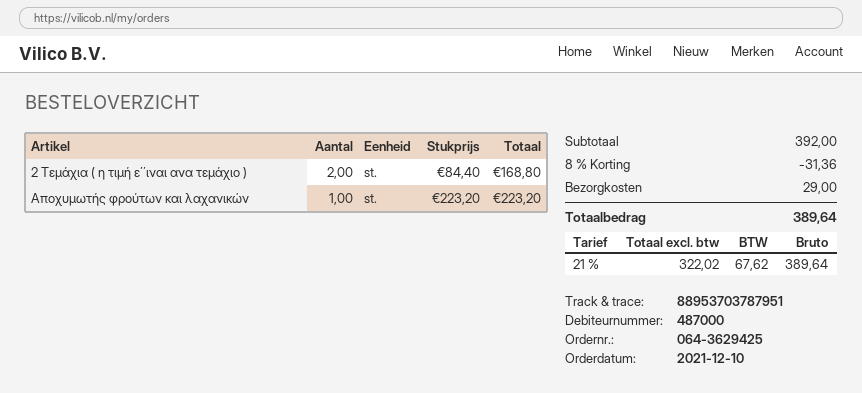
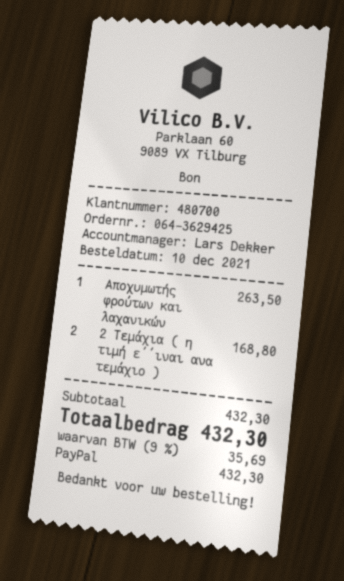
customer number: 487000 -> 480700
Αποχυμωτής φρούτων και λαχανικών: 1 for 223.20 -> 1 for 263.50
subtotal: 392.00 -> 432.30
discount: 8% = 31.36 -> none
shipping: 29.00 -> none
tax: 21% = 67.62 -> 9% = 35.69
total: 389.64 -> 432.30

